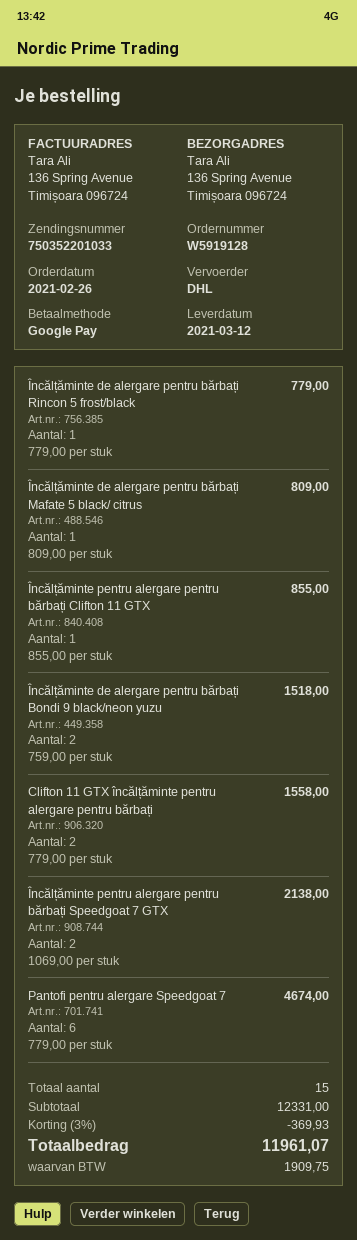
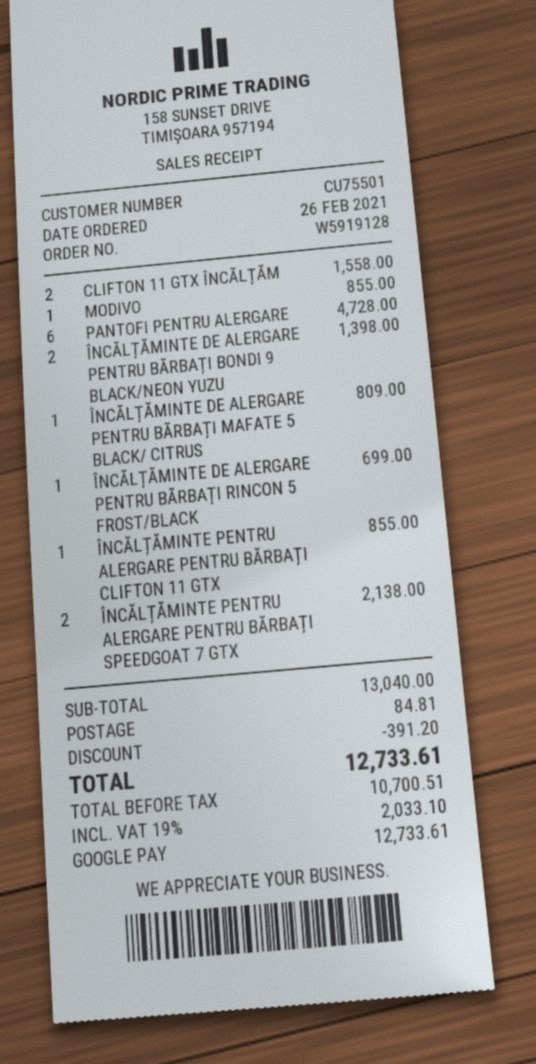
Încălțăminte de alergare pentru bărbați Rincon 5 frost/black: 1 for 779.00 -> 1 for 699.00
Încălțăminte de alergare pentru bărbați Bondi 9 black/neon yuzu: 2 for 1518.00 -> 2 for 1398.00
Pantofi pentru alergare Speedgoat 7: 6 for 4674.00 -> 6 for 4728.00
MODIVO: none -> 1 for 855.00
subtotal: 12331.00 -> 13040.00
discount: 369.93 -> 391.20
shipping: none -> 84.81
tax: 1909.75 -> 2033.10
total: 11961.07 -> 12733.61

